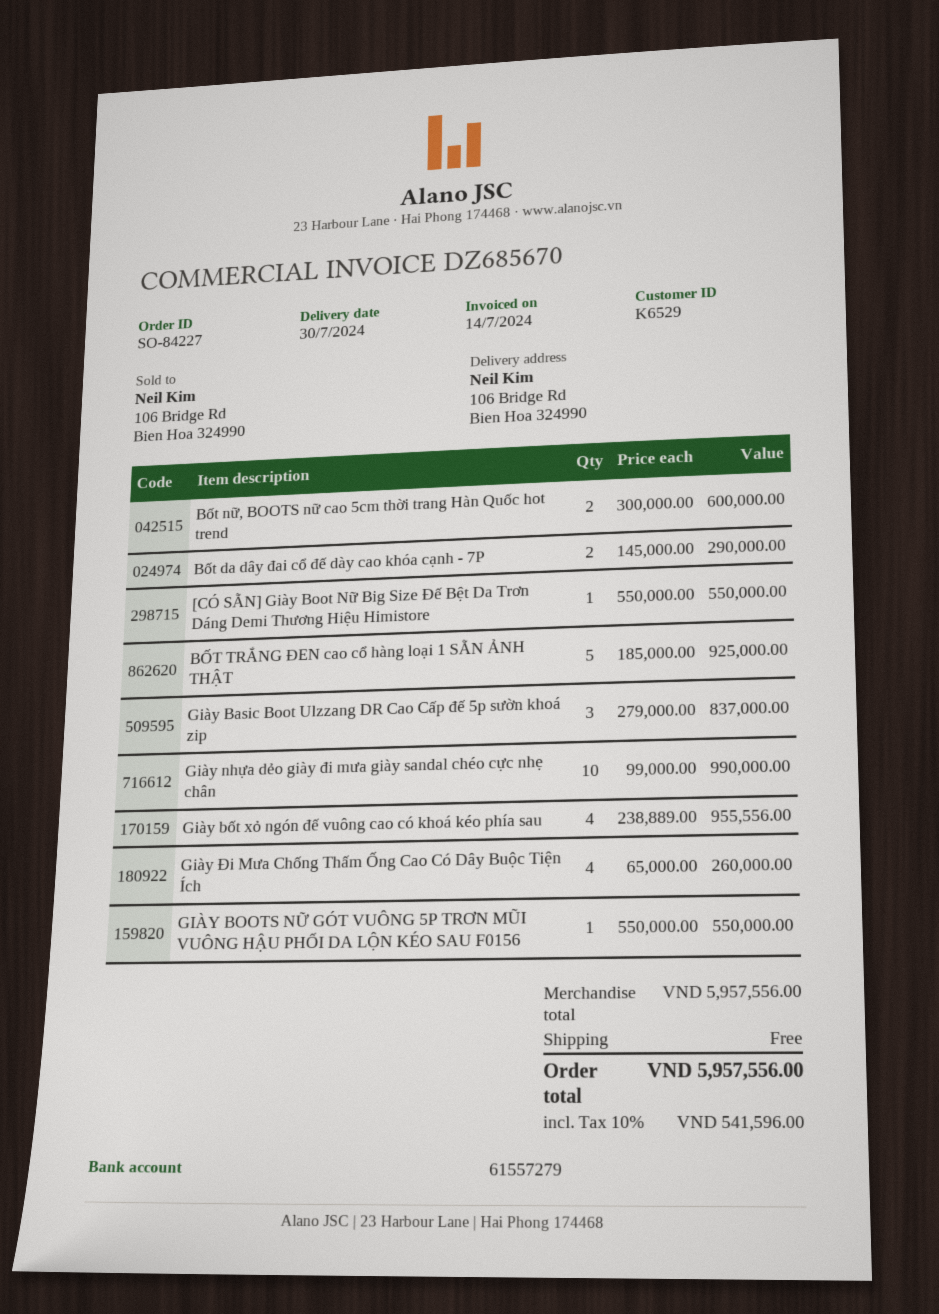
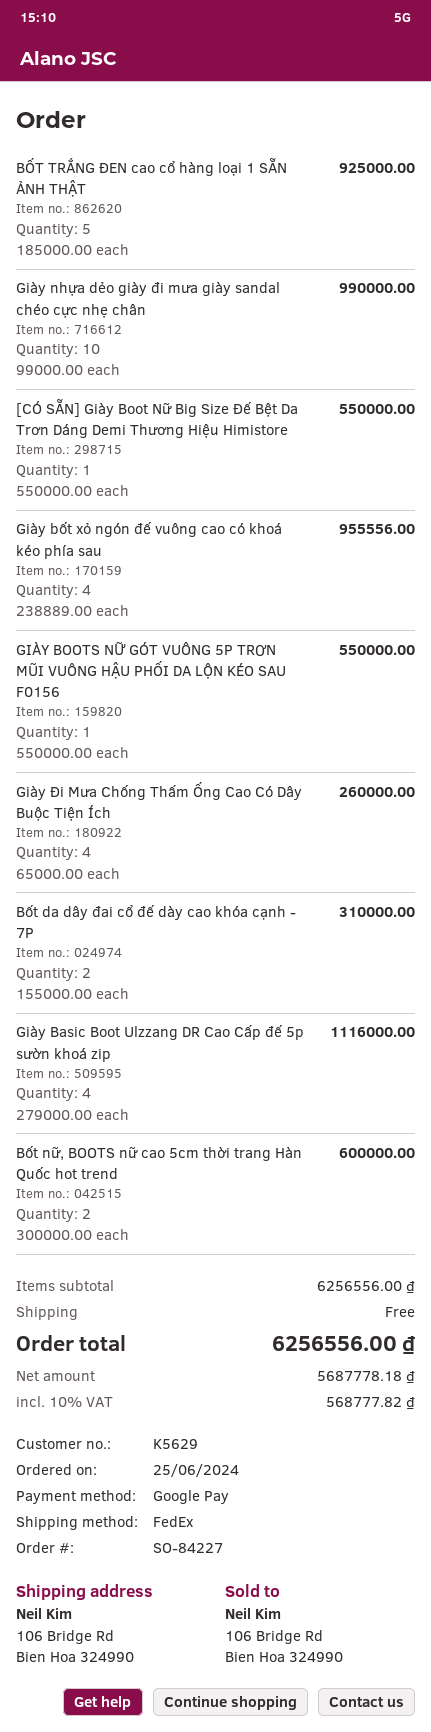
customer number: K6529 -> K5629
Bốt da dây đai cổ đế dày cao khóa cạnh - 7P: 2 x 145000.00 = 290000.00 -> 2 x 155000.00 = 310000.00
Giày Basic Boot Ulzzang DR Cao Cấp đế 5p sườn khoá zip: 3 x 279000.00 = 837000.00 -> 4 x 279000.00 = 1116000.00
subtotal: 5957556.00 -> 6256556.00
tax: 10% = 541596.00 -> 10% = 568777.82
total: 5957556.00 -> 6256556.00

